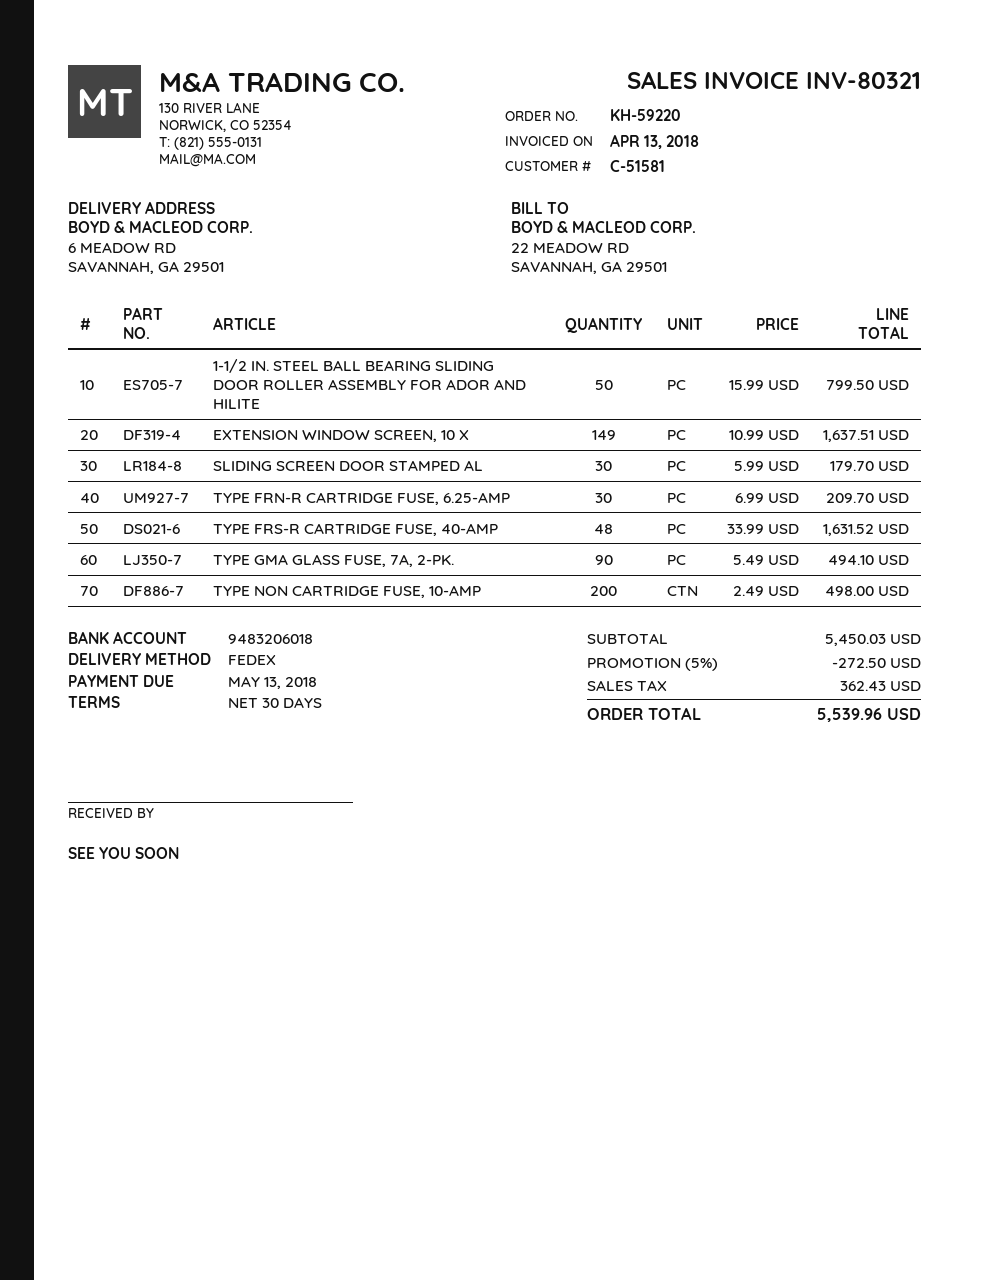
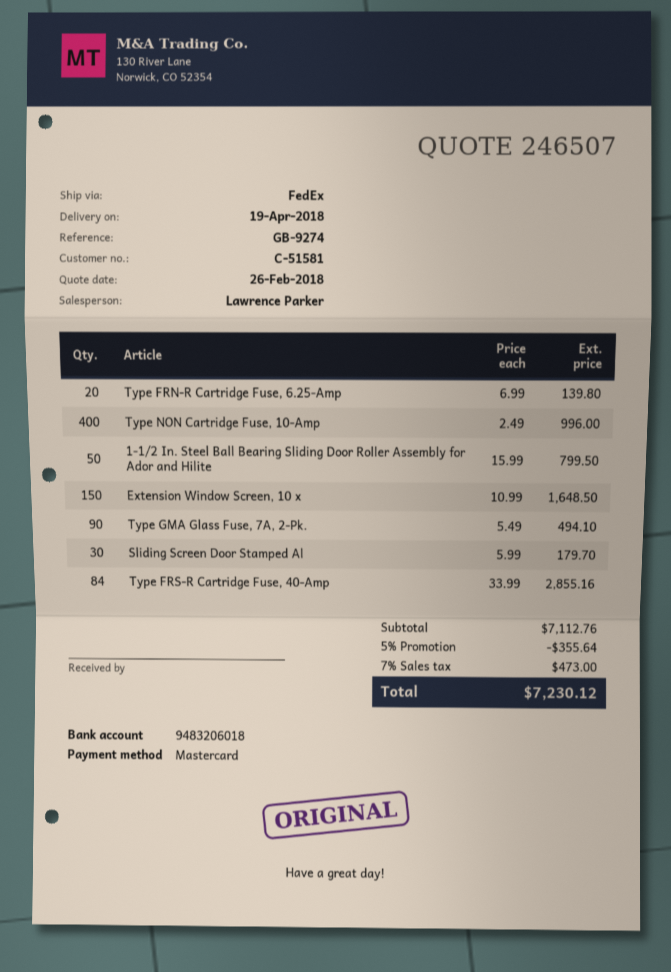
EXTENSION WINDOW SCREEN, 10 X: 149 x 10.99 = 1637.51 -> 150 x 10.99 = 1648.50
TYPE FRN-R CARTRIDGE FUSE, 6.25-AMP: 30 x 6.99 = 209.70 -> 20 x 6.99 = 139.80
TYPE FRS-R CARTRIDGE FUSE, 40-AMP: 48 x 33.99 = 1631.52 -> 84 x 33.99 = 2855.16
TYPE NON CARTRIDGE FUSE, 10-AMP: 200 x 2.49 = 498.00 -> 400 x 2.49 = 996.00
subtotal: 5450.03 -> 7112.76
discount: 5% = 272.50 -> 5% = 355.64
tax: 362.43 -> 473.00
total: 5539.96 -> 7230.12

